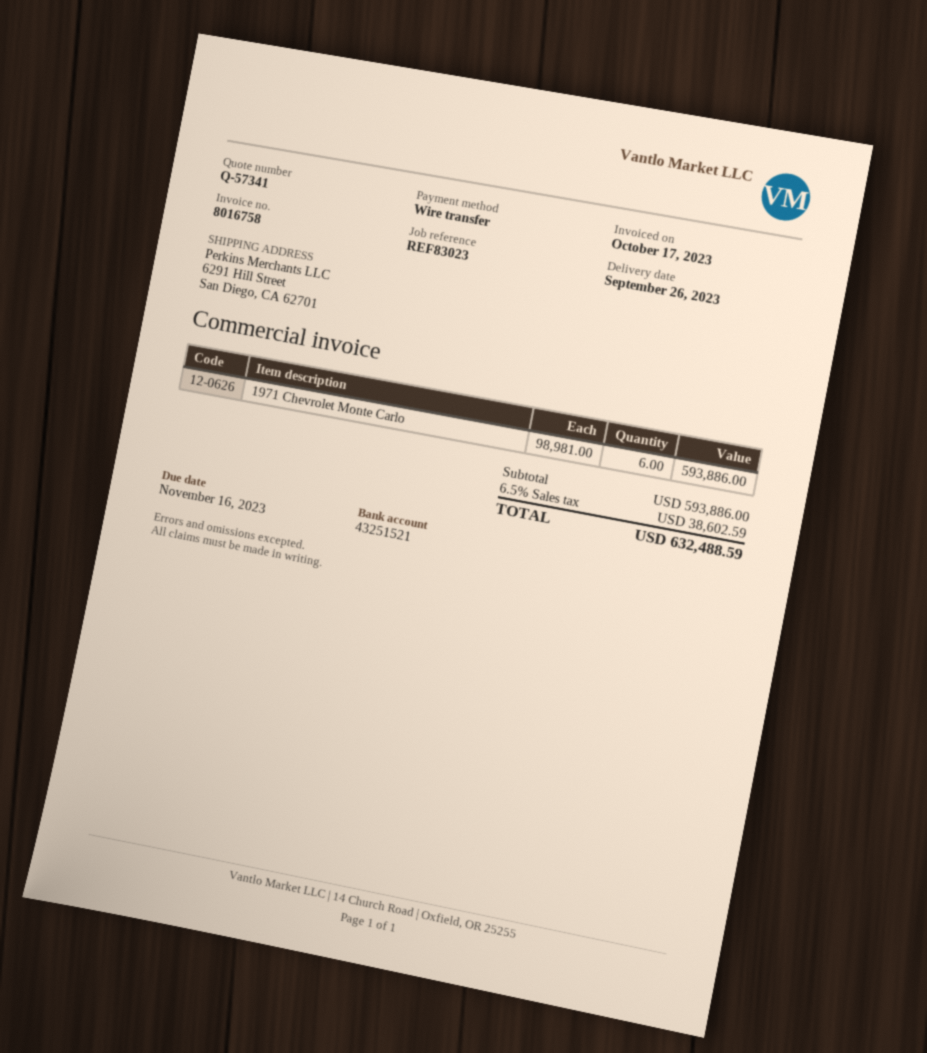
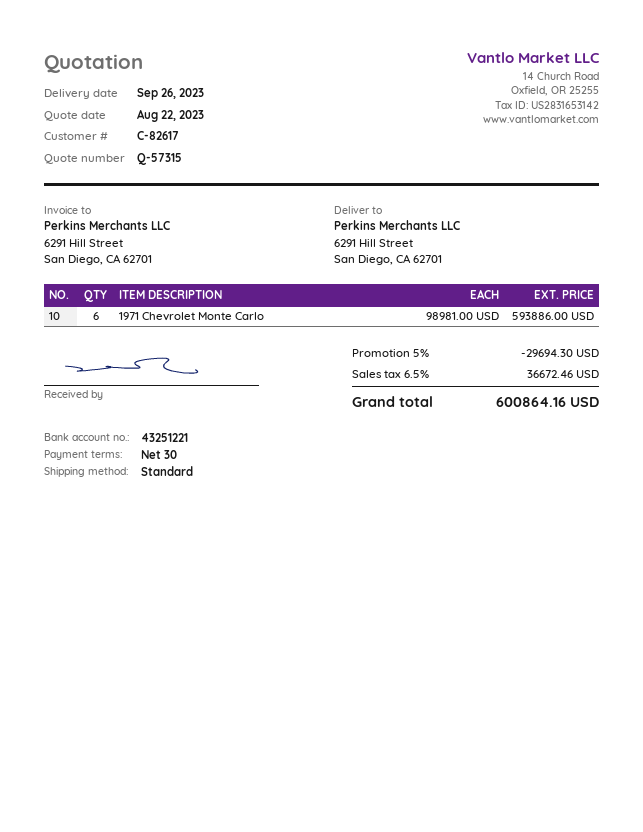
quote number: Q-57341 -> Q-57315
bank account: 43251521 -> 43251221
discount: none -> 5% = 29694.30
tax: 6.5% = 38602.59 -> 6.5% = 36672.46
total: 632488.59 -> 600864.16

